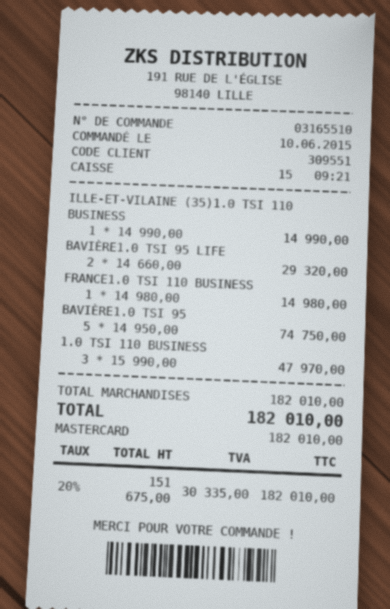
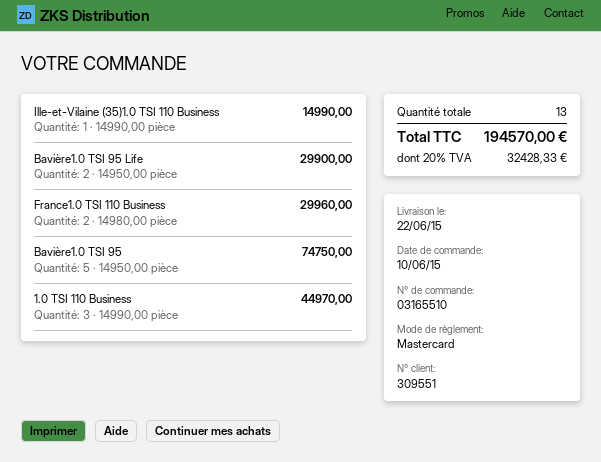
BAVIÈRE1.0 TSI 95 LIFE: 2 x 14660.00 = 29320.00 -> 2 x 14950.00 = 29900.00
FRANCE1.0 TSI 110 BUSINESS: 1 x 14980.00 = 14980.00 -> 2 x 14980.00 = 29960.00
1.0 TSI 110 BUSINESS: 3 x 15990.00 = 47970.00 -> 3 x 14990.00 = 44970.00
tax: 20% = 30335.00 -> 20% = 32428.33
total: 182010.00 -> 194570.00

